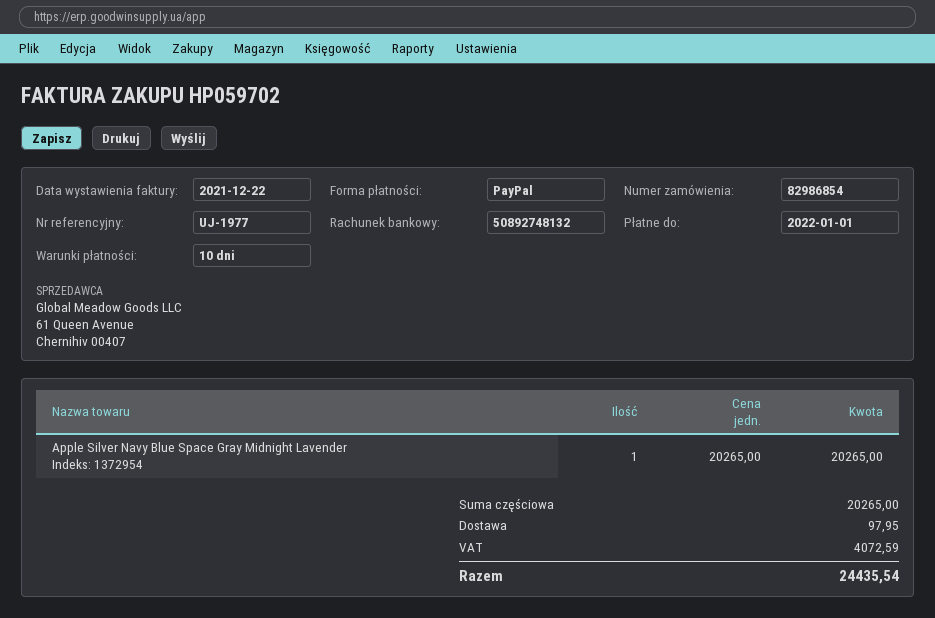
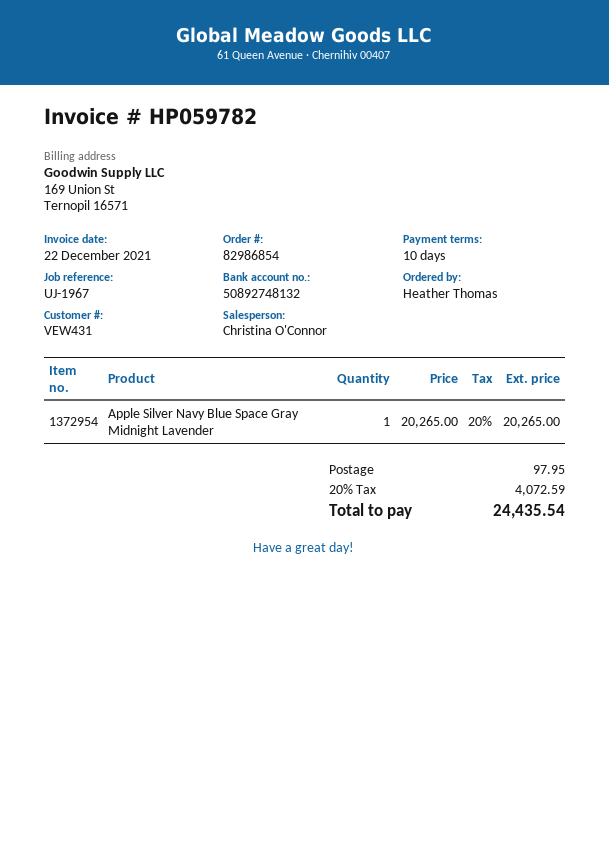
invoice number: HP059702 -> HP059782
reference: UJ-1977 -> UJ-1967

